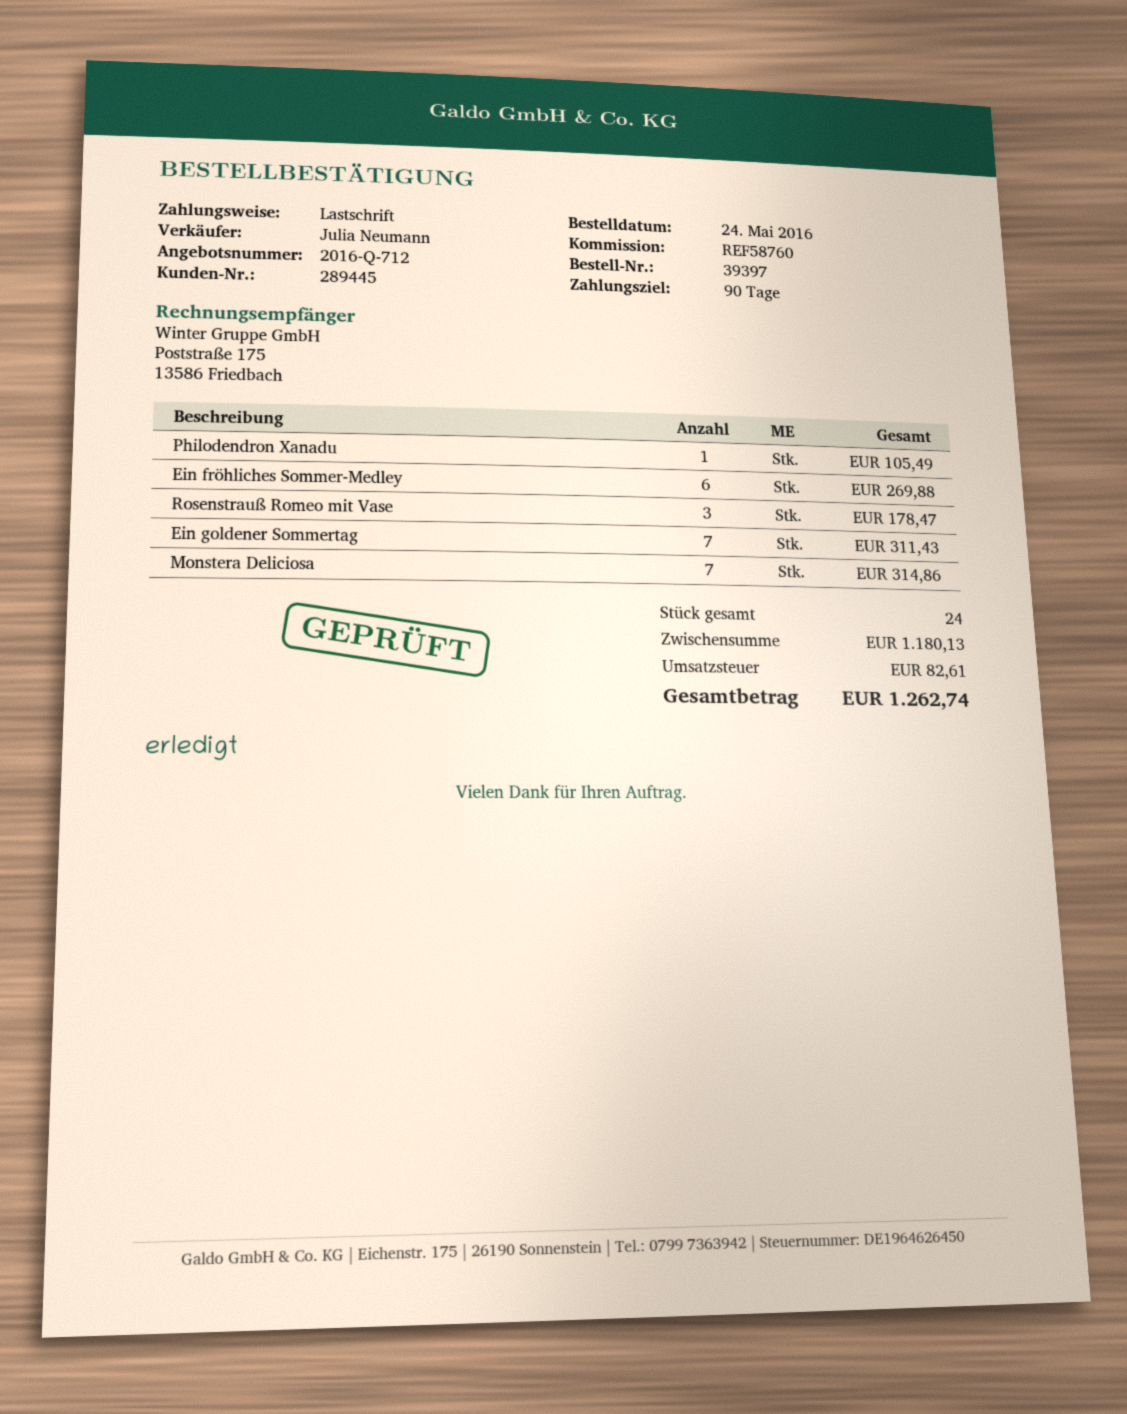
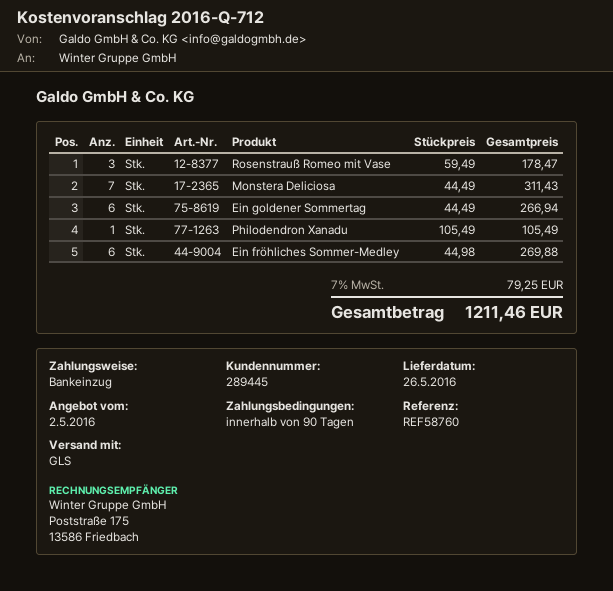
Ein goldener Sommertag: 7 for 311.43 -> 6 for 266.94
Monstera Deliciosa: 7 for 314.86 -> 7 for 311.43
tax: 82.61 -> 79.25
total: 1262.74 -> 1211.46

